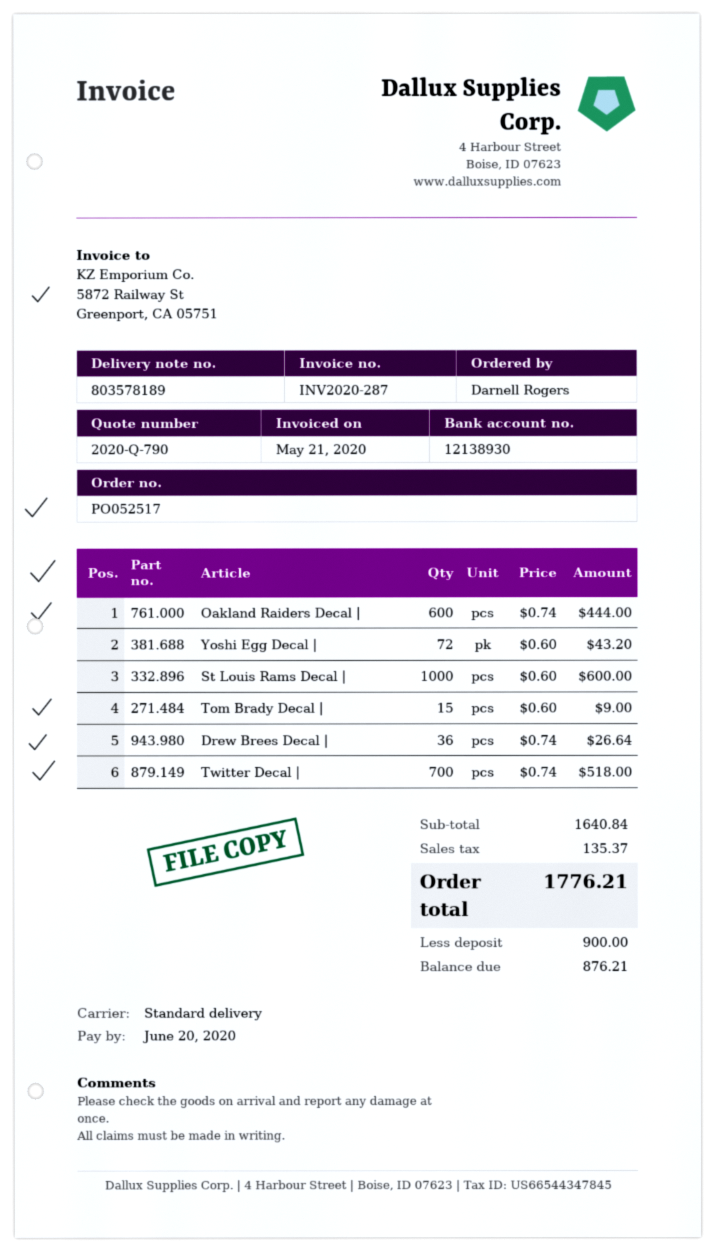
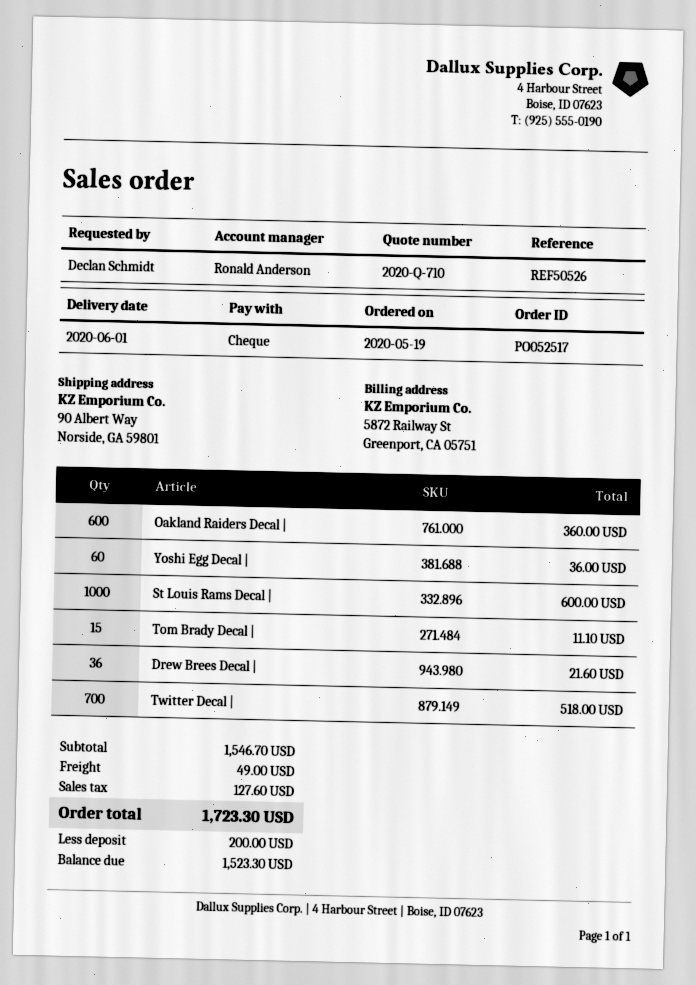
quote number: 2020-Q-790 -> 2020-Q-710
ordered by: Darnell Rogers -> Declan Schmidt
Oakland Raiders Decal |: 600 for 444.00 -> 600 for 360.00
Yoshi Egg Decal |: 72 for 43.20 -> 60 for 36.00
Tom Brady Decal |: 15 for 9.00 -> 15 for 11.10
Drew Brees Decal |: 36 for 26.64 -> 36 for 21.60
subtotal: 1640.84 -> 1546.70
shipping: none -> 49.00
tax: 135.37 -> 127.60
total: 1776.21 -> 1723.30
deposit: 900.00 -> 200.00
balance: 876.21 -> 1523.30

